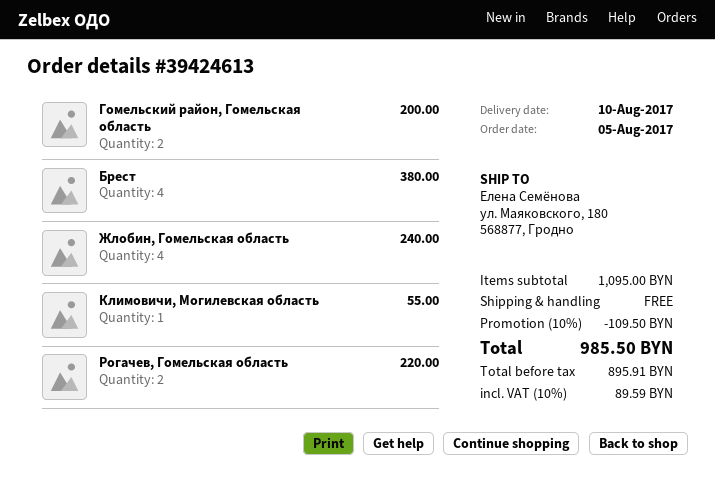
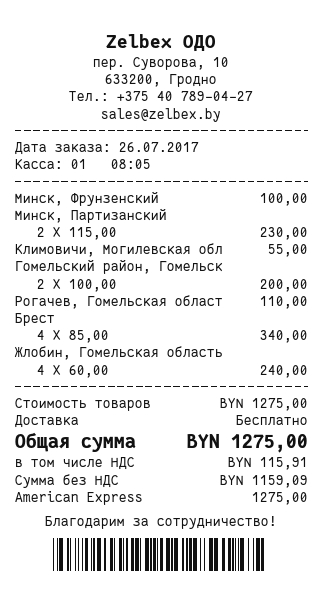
order date: 2017-08-05 -> 2017-07-26
Брест: 4 for 380.00 -> 4 for 340.00
Рогачев, Гомельская область: 2 for 220.00 -> 1 for 110.00
Минск, Фрунзенский: none -> 1 for 100.00
Минск, Партизанский: none -> 2 for 230.00
subtotal: 1095.00 -> 1275.00
discount: 10% = 109.50 -> none
net: 895.91 -> 1159.09
tax: 89.59 -> 115.91
total: 985.50 -> 1275.00

